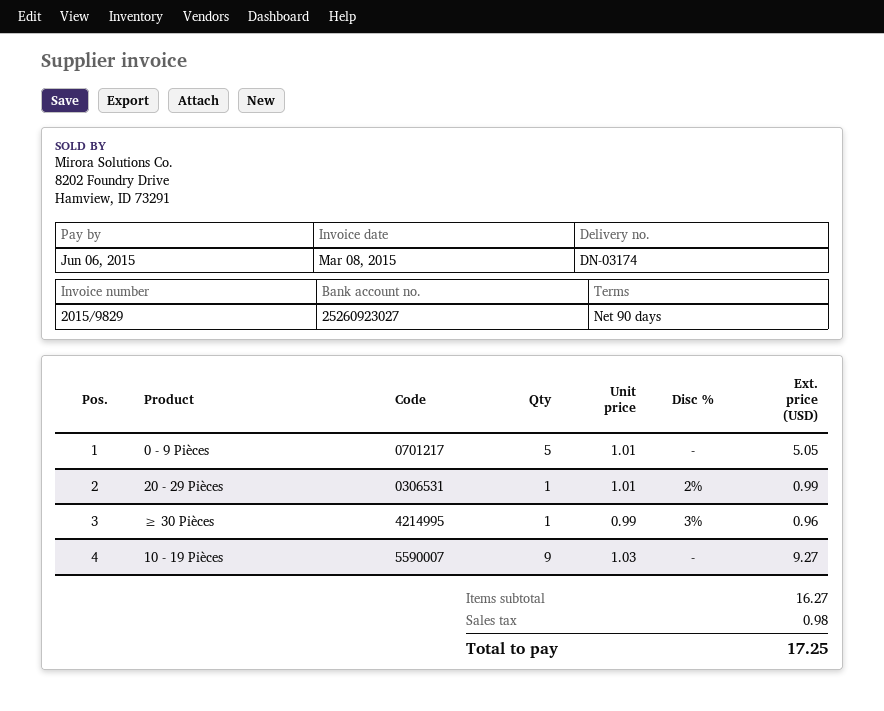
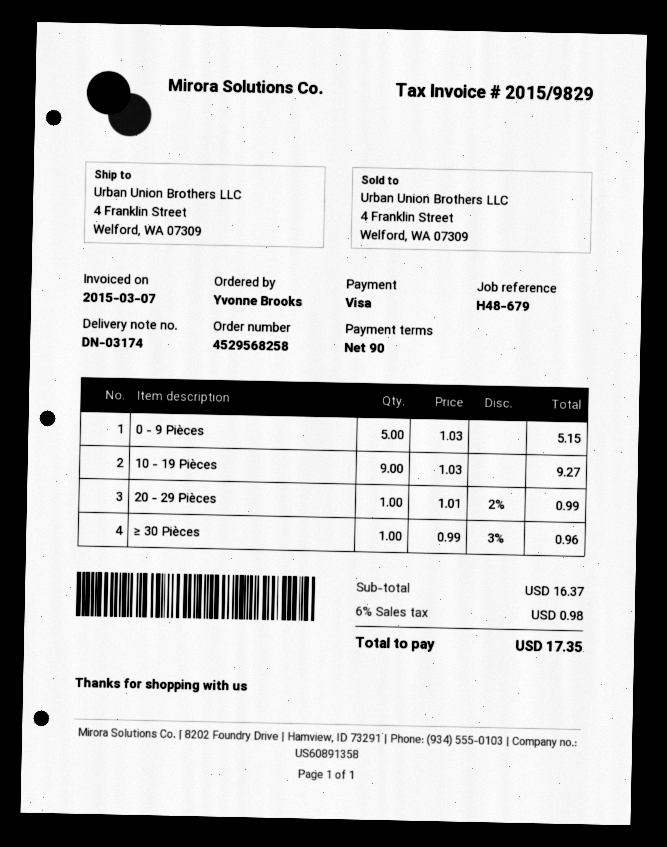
invoice date: 2015-03-08 -> 2015-03-07
0 - 9 Pièces: 5 x 1.01 = 5.05 -> 5 x 1.03 = 5.15
subtotal: 16.27 -> 16.37
total: 17.25 -> 17.35

